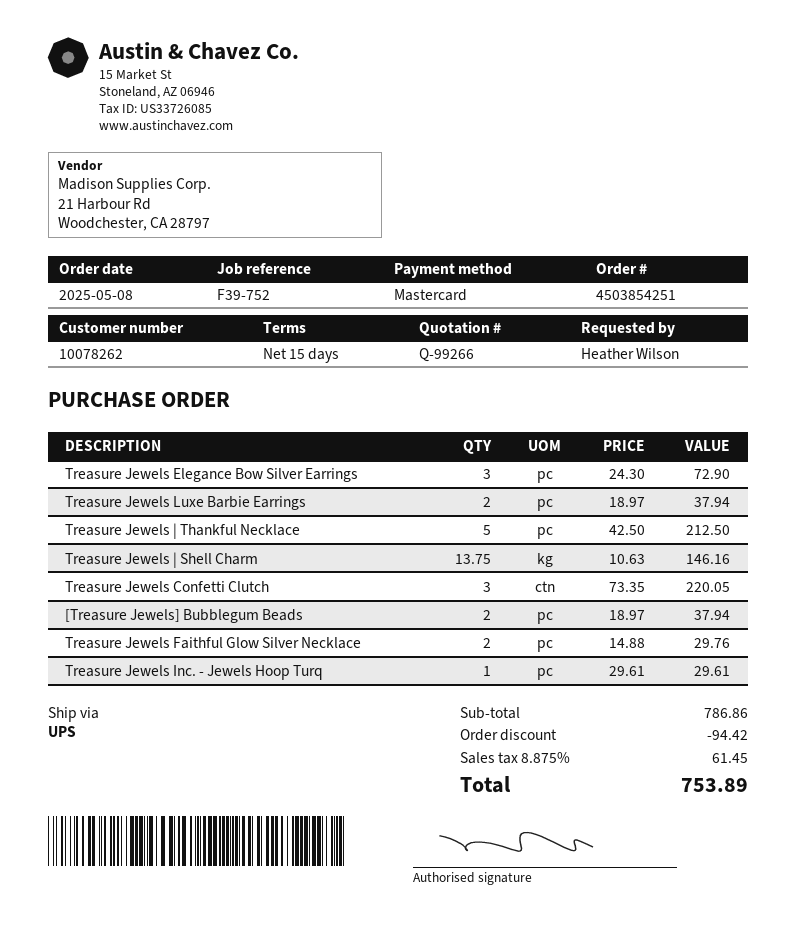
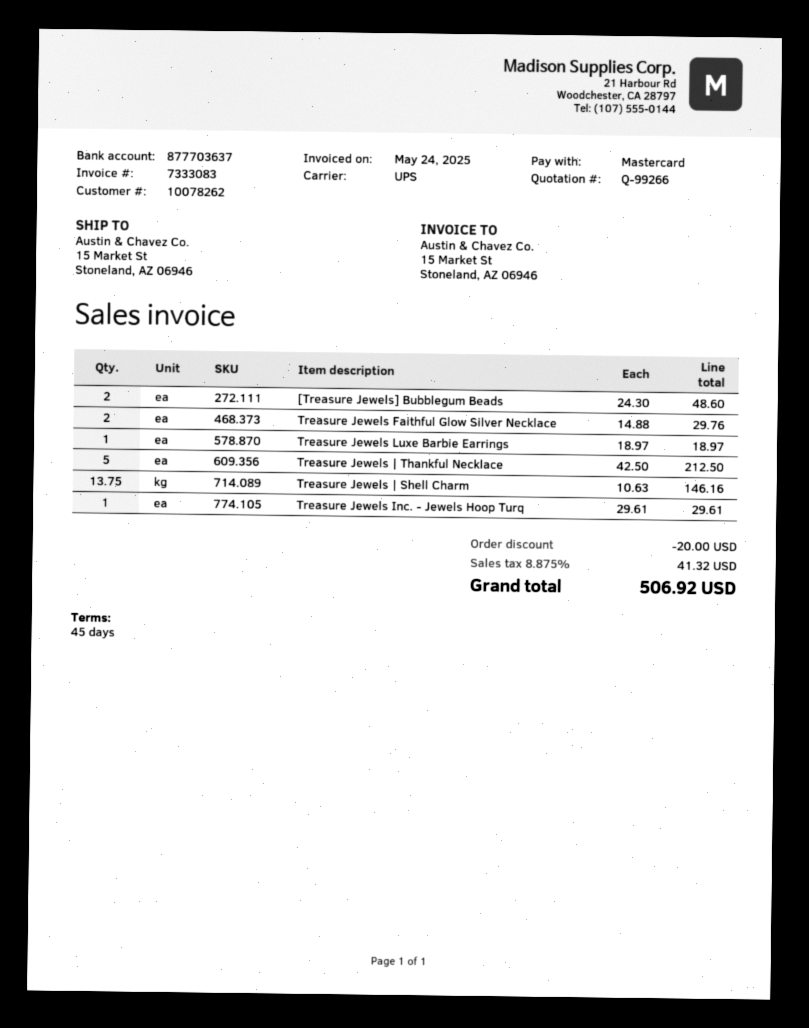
payment terms: 15 days -> 45 days
Treasure Jewels Elegance Bow Silver Earrings: 3 x 24.30 = 72.90 -> none
Treasure Jewels Luxe Barbie Earrings: 2 x 18.97 = 37.94 -> 1 x 18.97 = 18.97
Treasure Jewels Confetti Clutch: 3 x 73.35 = 220.05 -> none
[Treasure Jewels] Bubblegum Beads: 2 x 18.97 = 37.94 -> 2 x 24.30 = 48.60
discount: 94.42 -> 20.00
tax: 8.875% = 61.45 -> 8.875% = 41.32
total: 753.89 -> 506.92

